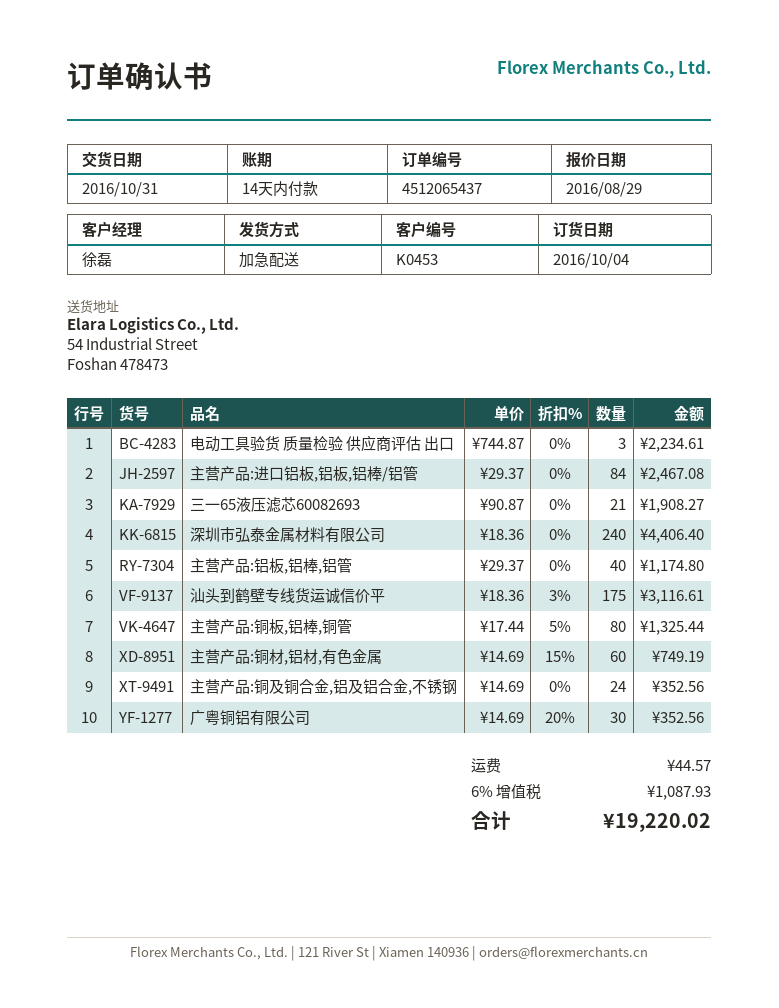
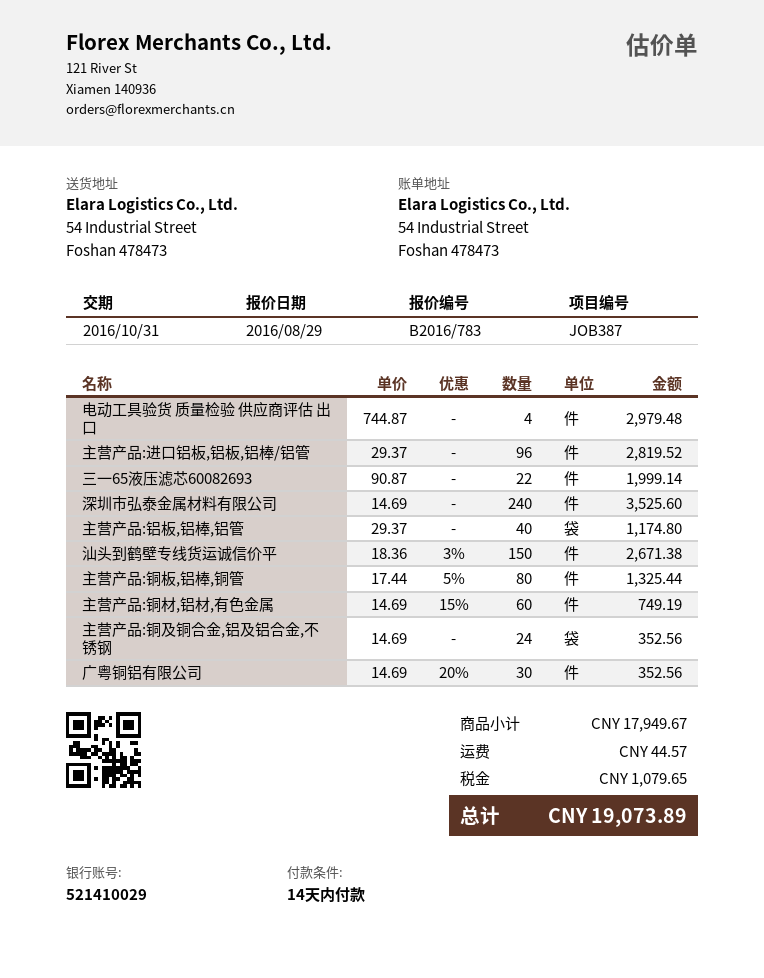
电动工具验货 质量检验 供应商评估 出口: 3 x 744.87 = 2234.61 -> 4 x 744.87 = 2979.48
主营产品:进口铝板,铝板,铝棒/铝管: 84 x 29.37 = 2467.08 -> 96 x 29.37 = 2819.52
三一65液压滤芯60082693: 21 x 90.87 = 1908.27 -> 22 x 90.87 = 1999.14
深圳市弘泰金属材料有限公司: 240 x 18.36 = 4406.40 -> 240 x 14.69 = 3525.60
汕头到鹤壁专线货运诚信价平: 175 x 18.36 - 3% = 3116.61 -> 150 x 18.36 - 3% = 2671.38
tax: 1087.93 -> 1079.65
total: 19220.02 -> 19073.89

